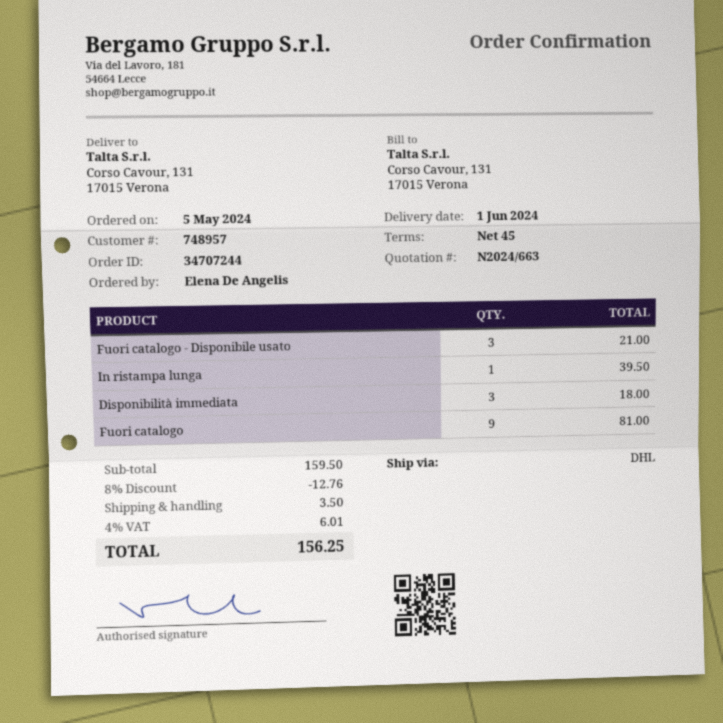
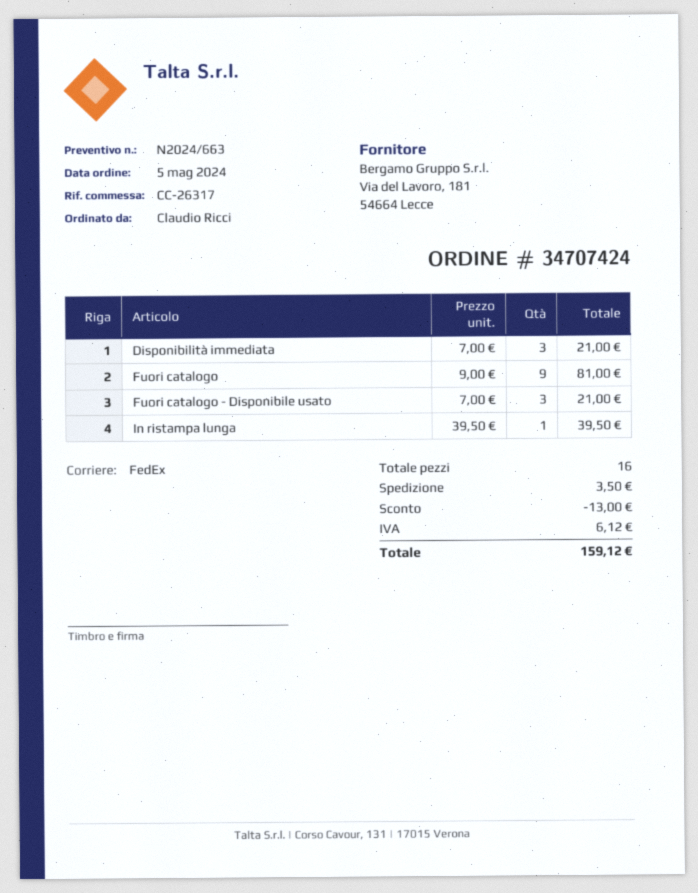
order number: 34707244 -> 34707424
ordered by: Elena De Angelis -> Claudio Ricci
shipping method: DHL -> FedEx
Disponibilità immediata: 3 for 18.00 -> 3 for 21.00
discount: 12.76 -> 13.00
tax: 6.01 -> 6.12
total: 156.25 -> 159.12

